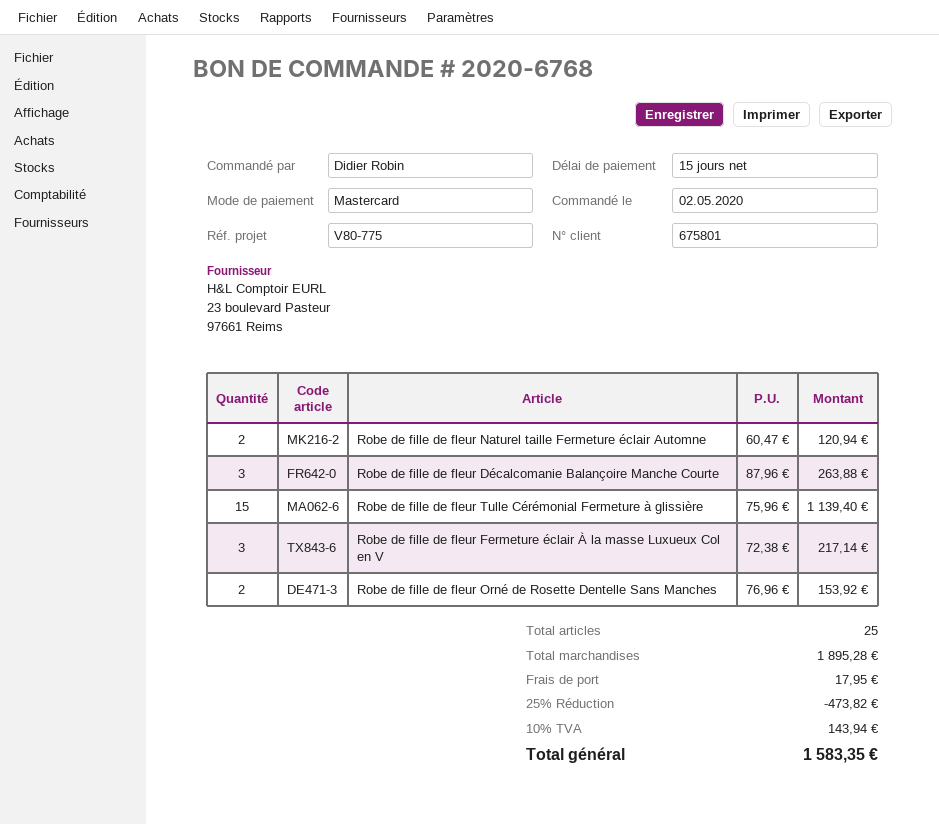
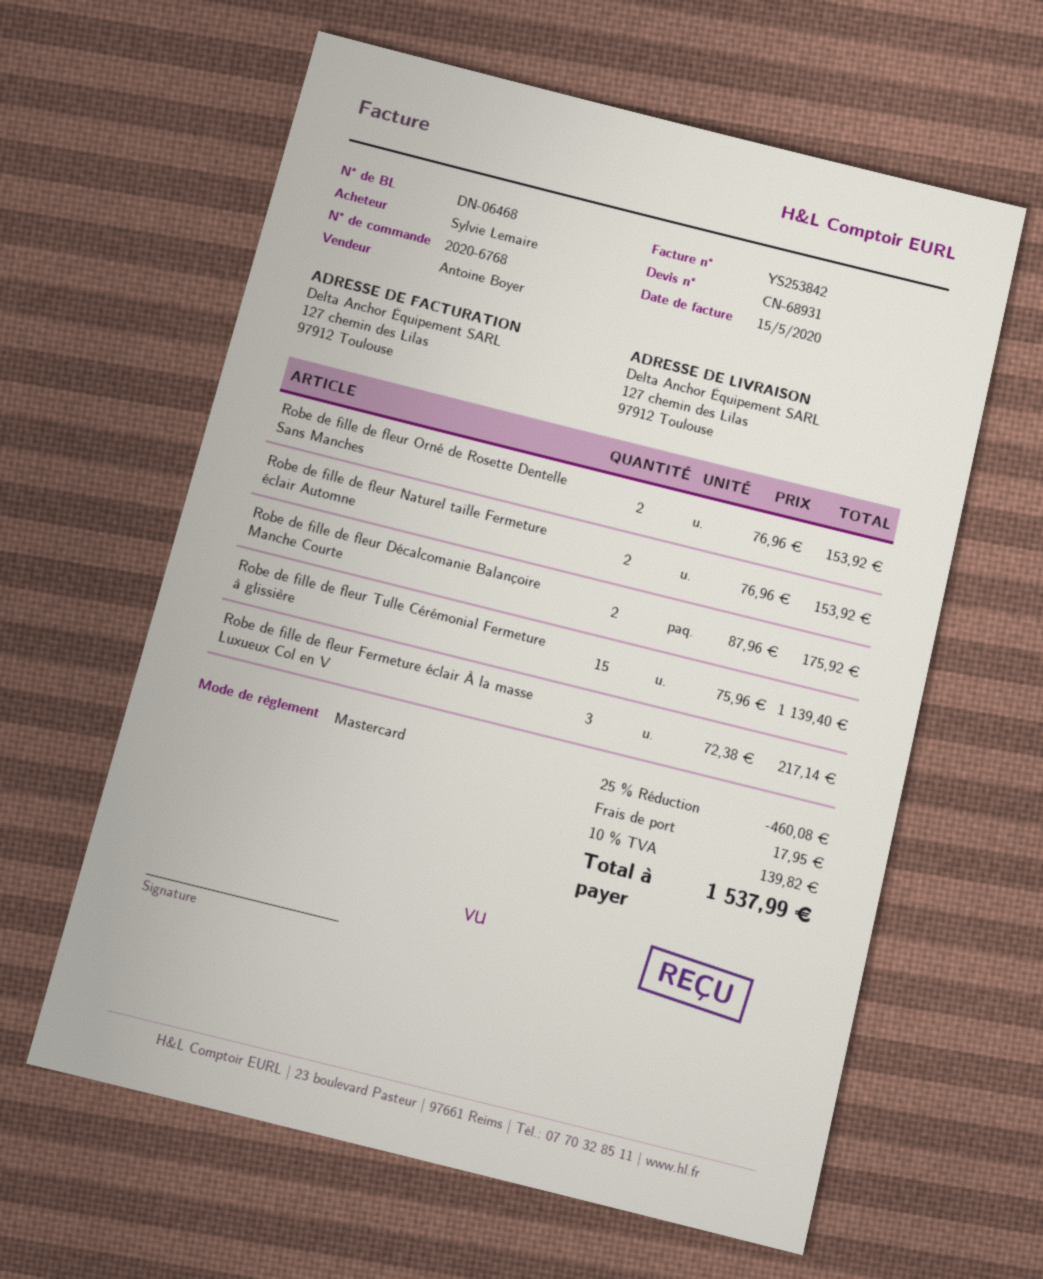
ordered by: Didier Robin -> Sylvie Lemaire
Robe de fille de fleur Naturel taille Fermeture éclair Automne: 2 x 60.47 = 120.94 -> 2 x 76.96 = 153.92
Robe de fille de fleur Décalcomanie Balançoire Manche Courte: 3 x 87.96 = 263.88 -> 2 x 87.96 = 175.92
discount: 25% = 473.82 -> 25% = 460.08
tax: 10% = 143.94 -> 10% = 139.82
total: 1583.35 -> 1537.99

